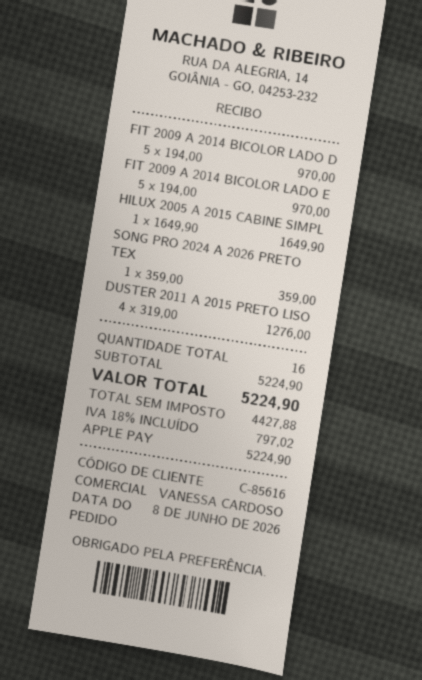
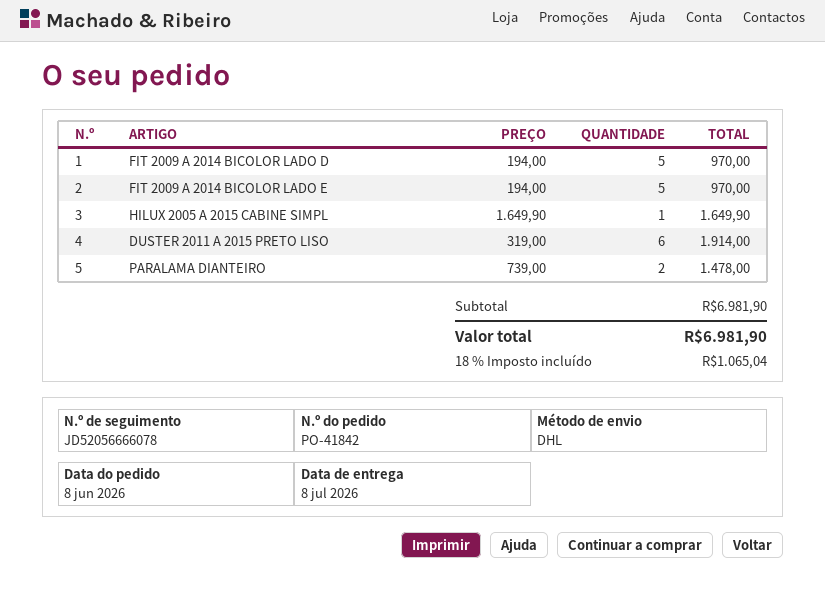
SONG PRO 2024 A 2026 PRETO TEX: 1 x 359.00 = 359.00 -> none
DUSTER 2011 A 2015 PRETO LISO: 4 x 319.00 = 1276.00 -> 6 x 319.00 = 1914.00
PARALAMA DIANTEIRO: none -> 2 x 739.00 = 1478.00
subtotal: 5224.90 -> 6981.90
tax: 18% = 797.02 -> 18% = 1065.04
total: 5224.90 -> 6981.90

